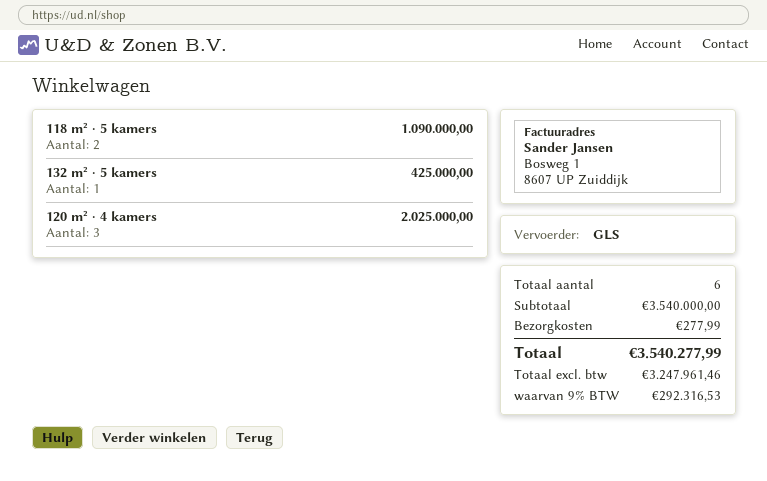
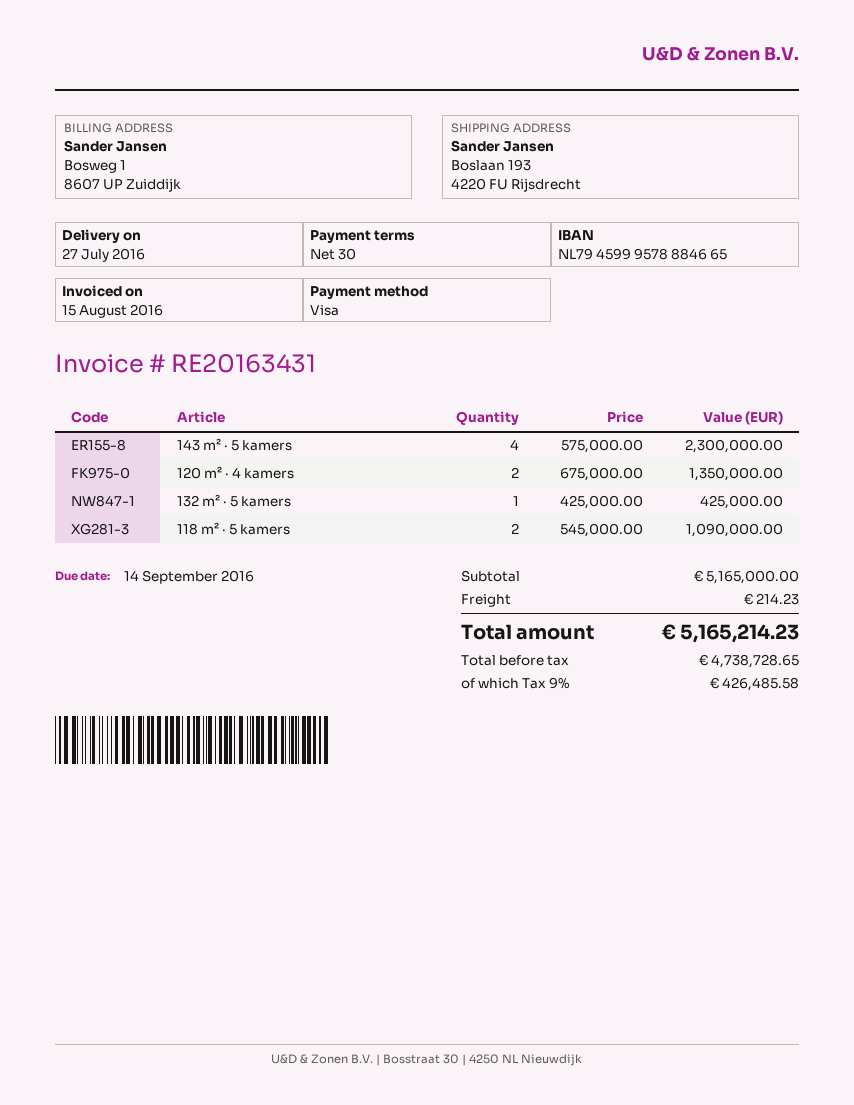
120 m² · 4 kamers: 3 for 2025000.00 -> 2 for 1350000.00
143 m² · 5 kamers: none -> 4 for 2300000.00
subtotal: 3540000.00 -> 5165000.00
shipping: 277.99 -> 214.23
net: 3247961.46 -> 4738728.65
tax: 9% = 292316.53 -> 9% = 426485.58
total: 3540277.99 -> 5165214.23

